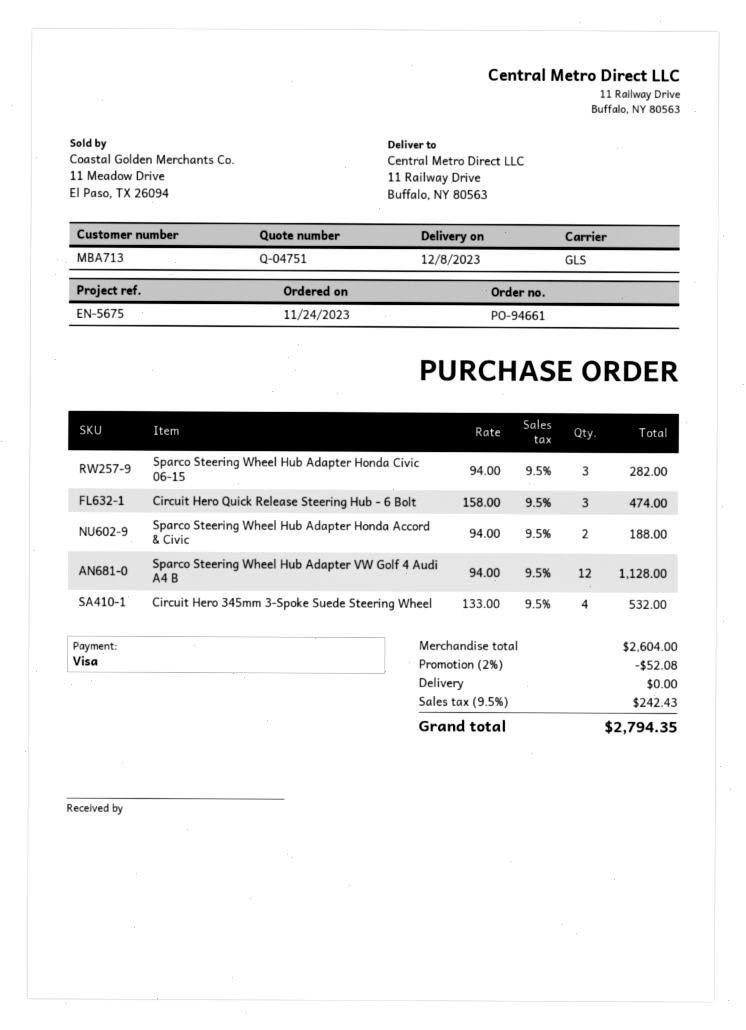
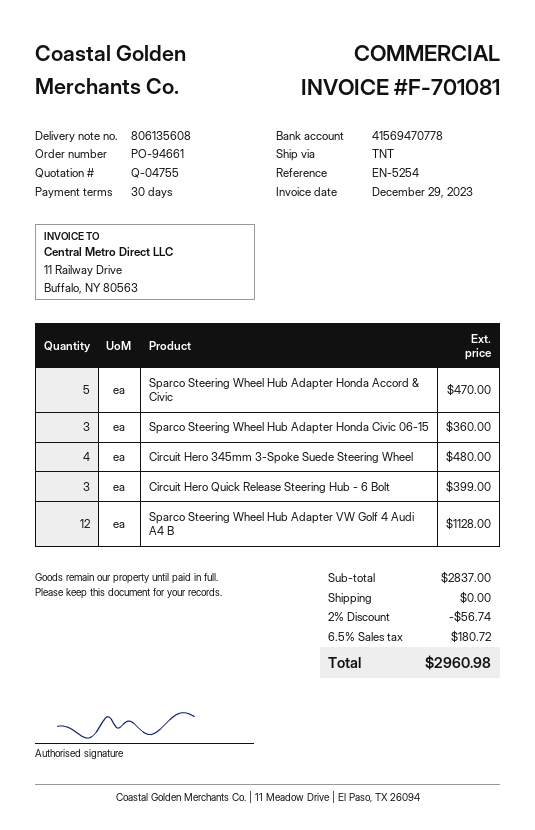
quote number: Q-04751 -> Q-04755
reference: EN-5675 -> EN-5254
shipping method: GLS -> TNT
Sparco Steering Wheel Hub Adapter Honda Civic 06-15: 3 for 282.00 -> 3 for 360.00
Circuit Hero Quick Release Steering Hub - 6 Bolt: 3 for 474.00 -> 3 for 399.00
Sparco Steering Wheel Hub Adapter Honda Accord & Civic: 2 for 188.00 -> 5 for 470.00
Circuit Hero 345mm 3-Spoke Suede Steering Wheel: 4 for 532.00 -> 4 for 480.00
subtotal: 2604.00 -> 2837.00
discount: 2% = 52.08 -> 2% = 56.74
tax: 9.5% = 242.43 -> 6.5% = 180.72
total: 2794.35 -> 2960.98

